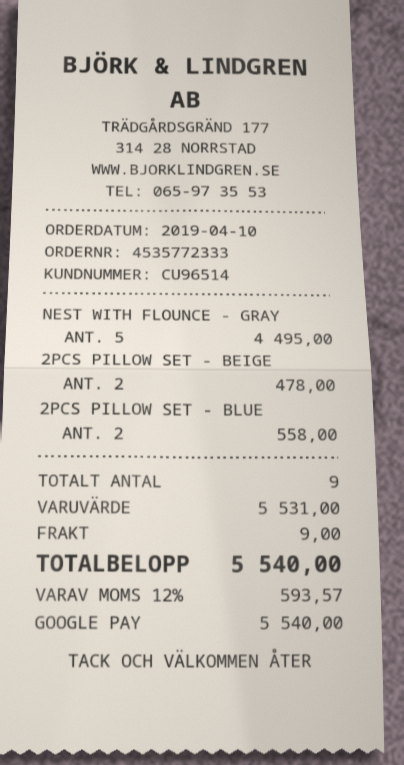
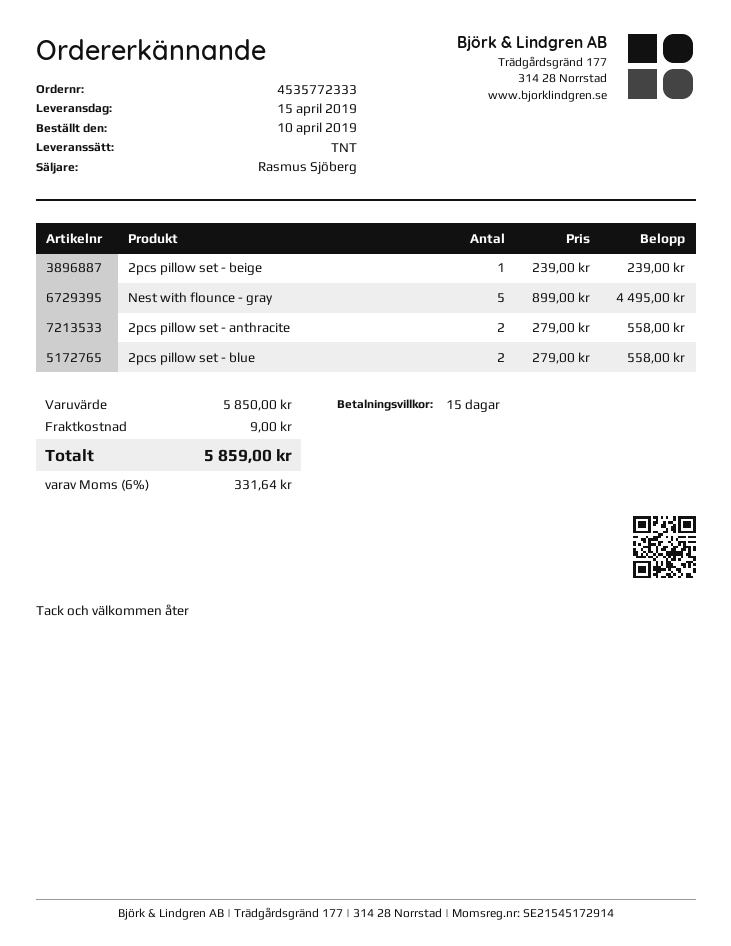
2PCS PILLOW SET - BEIGE: 2 for 478.00 -> 1 for 239.00
2pcs pillow set - anthracite: none -> 2 for 558.00
subtotal: 5531.00 -> 5850.00
tax: 12% = 593.57 -> 6% = 331.64
total: 5540.00 -> 5859.00

